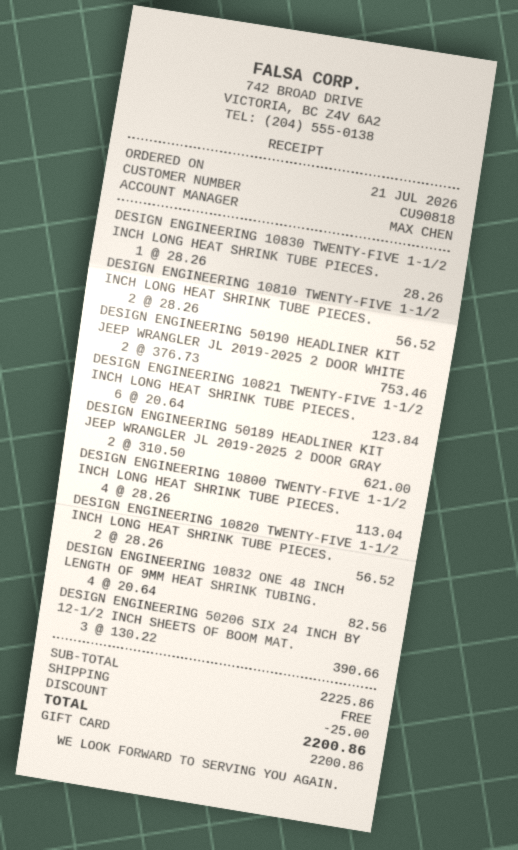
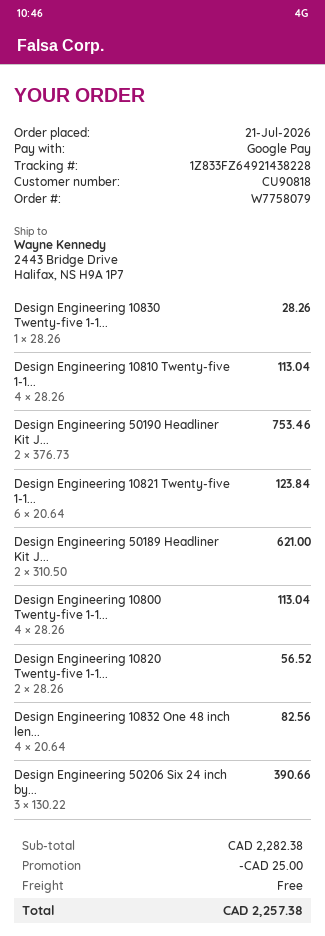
payment method: gift card -> Google Pay
DESIGN ENGINEERING 10810 TWENTY-FIVE 1-1/2 INCH LONG HEAT SHRINK TUBE PIECES.: 2 x 28.26 = 56.52 -> 4 x 28.26 = 113.04
subtotal: 2225.86 -> 2282.38
total: 2200.86 -> 2257.38

